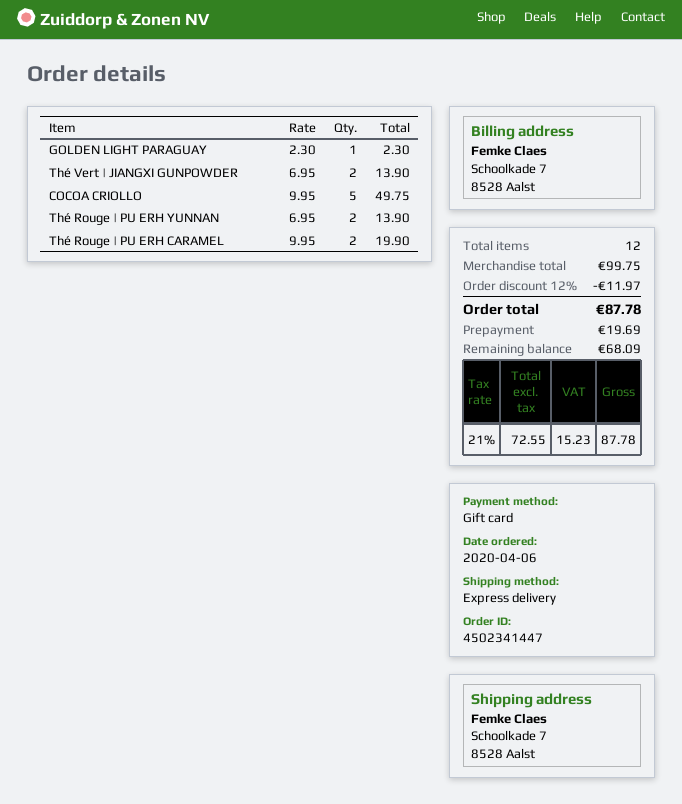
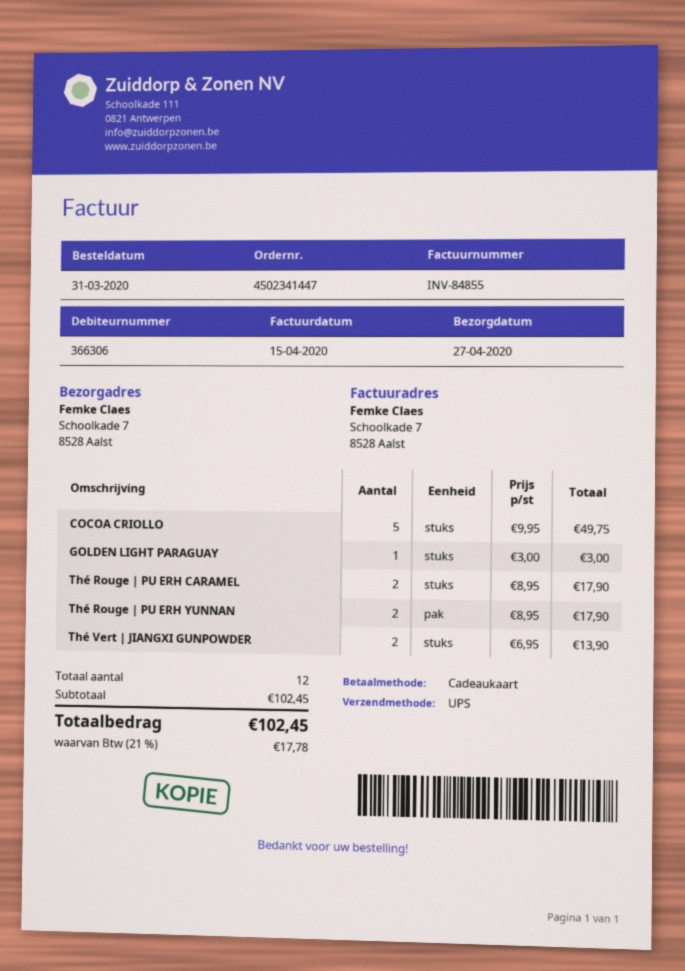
order date: 2020-04-06 -> 2020-03-31
shipping method: express -> UPS
GOLDEN LIGHT PARAGUAY: 1 x 2.30 = 2.30 -> 1 x 3.00 = 3.00
Thé Rouge | PU ERH YUNNAN: 2 x 6.95 = 13.90 -> 2 x 8.95 = 17.90
Thé Rouge | PU ERH CARAMEL: 2 x 9.95 = 19.90 -> 2 x 8.95 = 17.90
subtotal: 99.75 -> 102.45
discount: 12% = 11.97 -> none
tax: 21% = 15.23 -> 21% = 17.78
total: 87.78 -> 102.45

